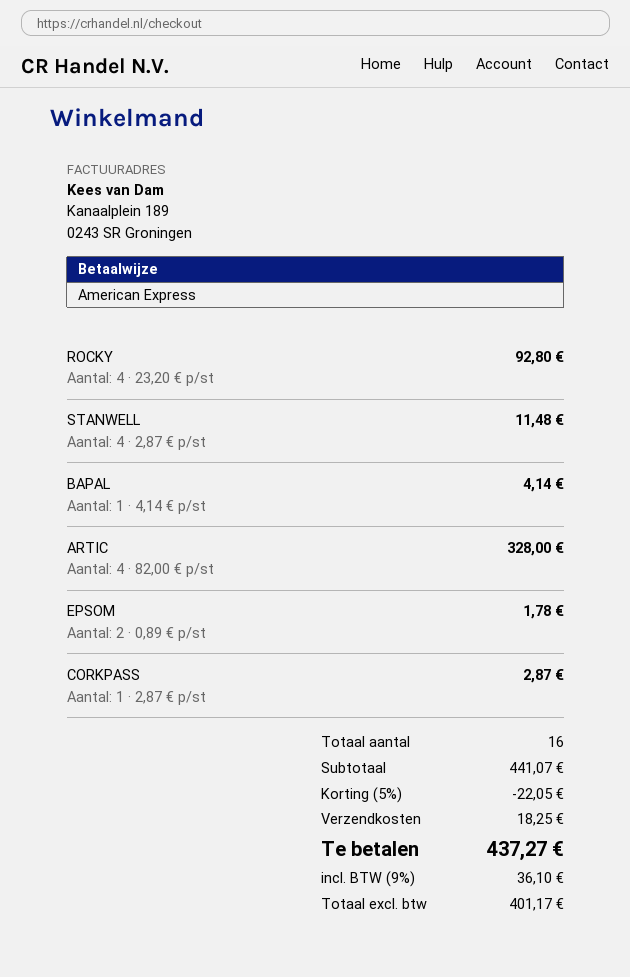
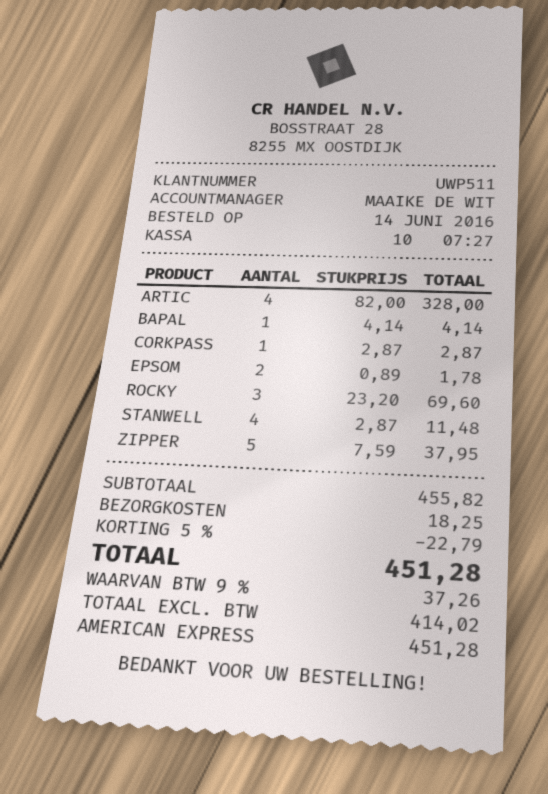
ROCKY: 4 x 23.20 = 92.80 -> 3 x 23.20 = 69.60
ZIPPER: none -> 5 x 7.59 = 37.95
subtotal: 441.07 -> 455.82
discount: 5% = 22.05 -> 5% = 22.79
net: 401.17 -> 414.02
tax: 9% = 36.10 -> 9% = 37.26
total: 437.27 -> 451.28

